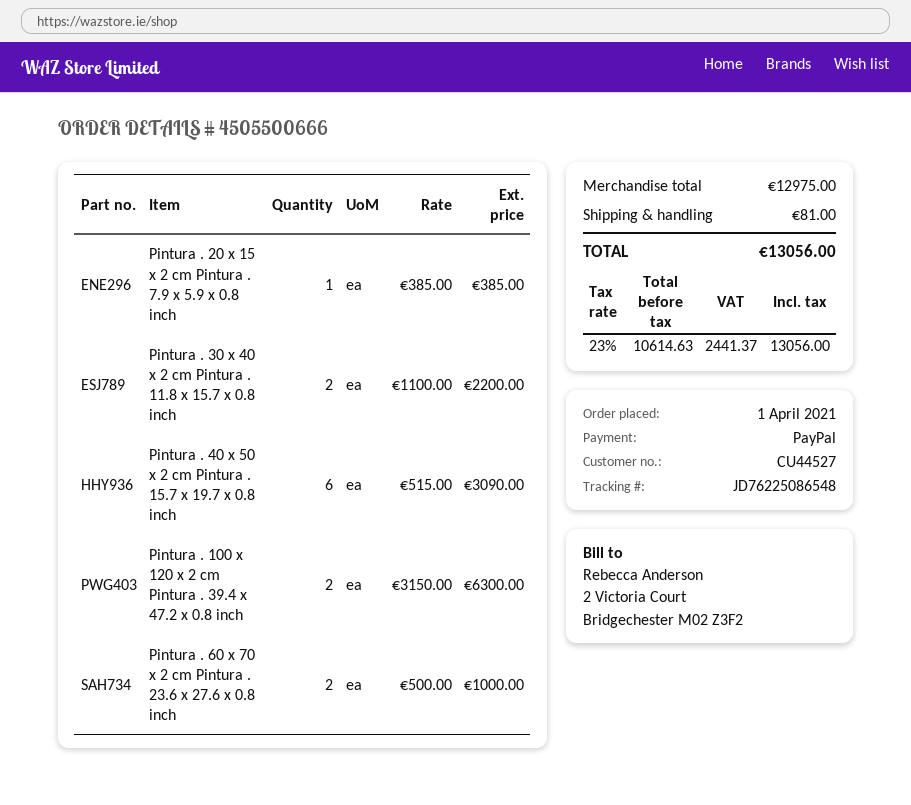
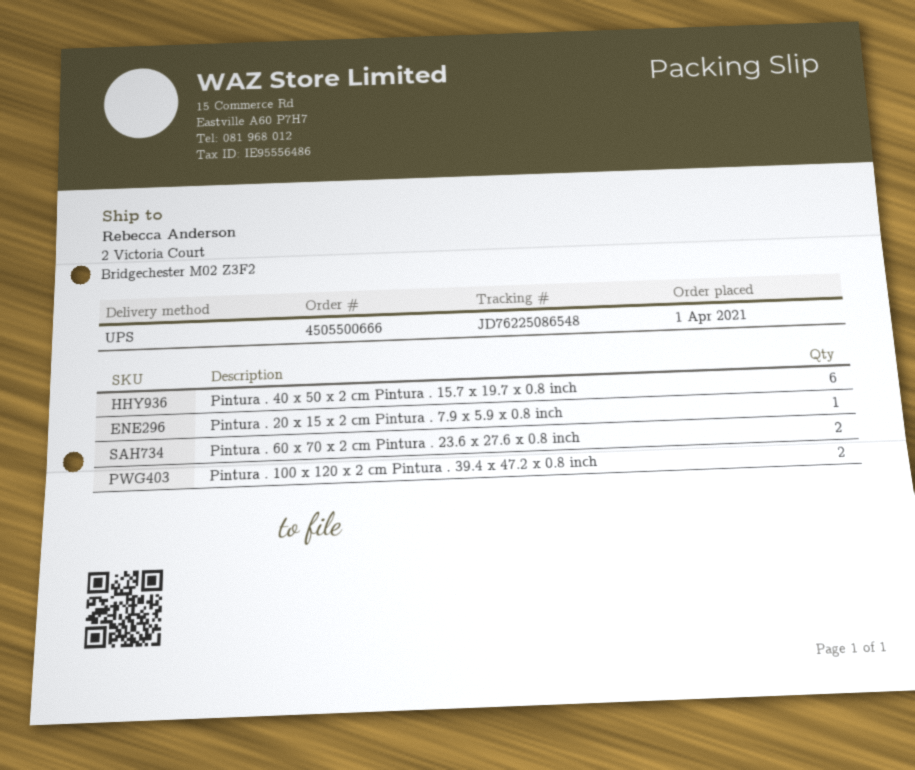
Pintura . 30 x 40 x 2 cm Pintura . 11.8 x 15.7 x 0.8 inch: 2 -> none

